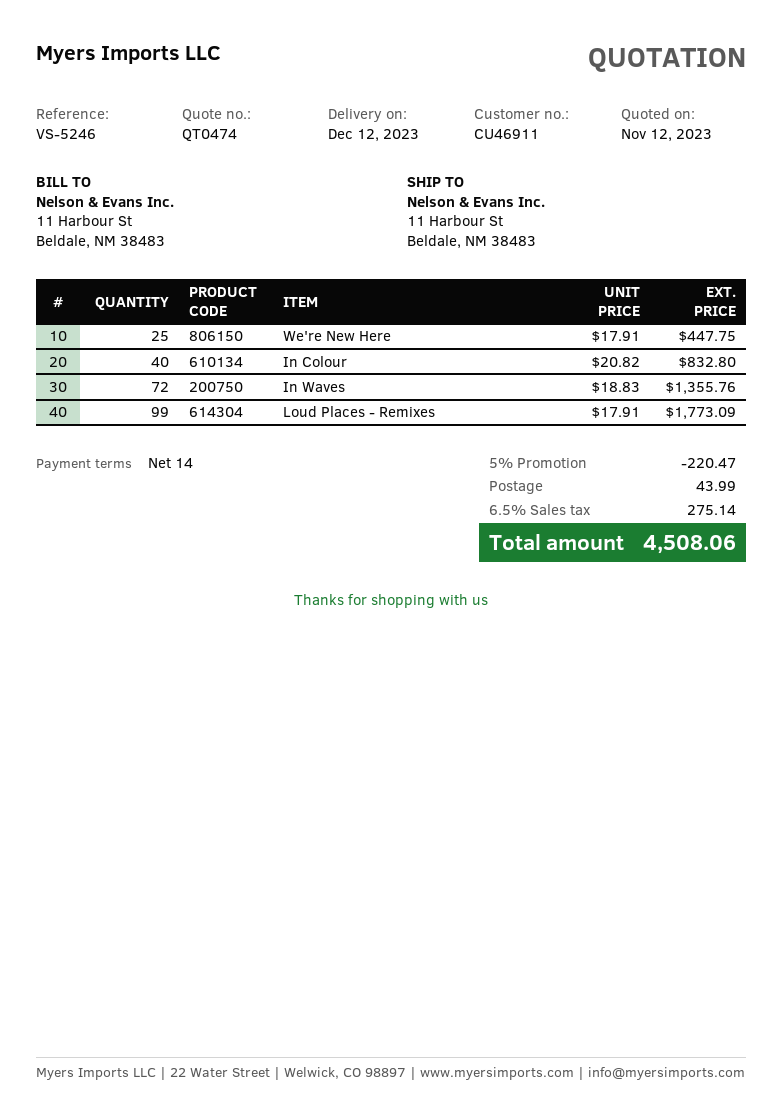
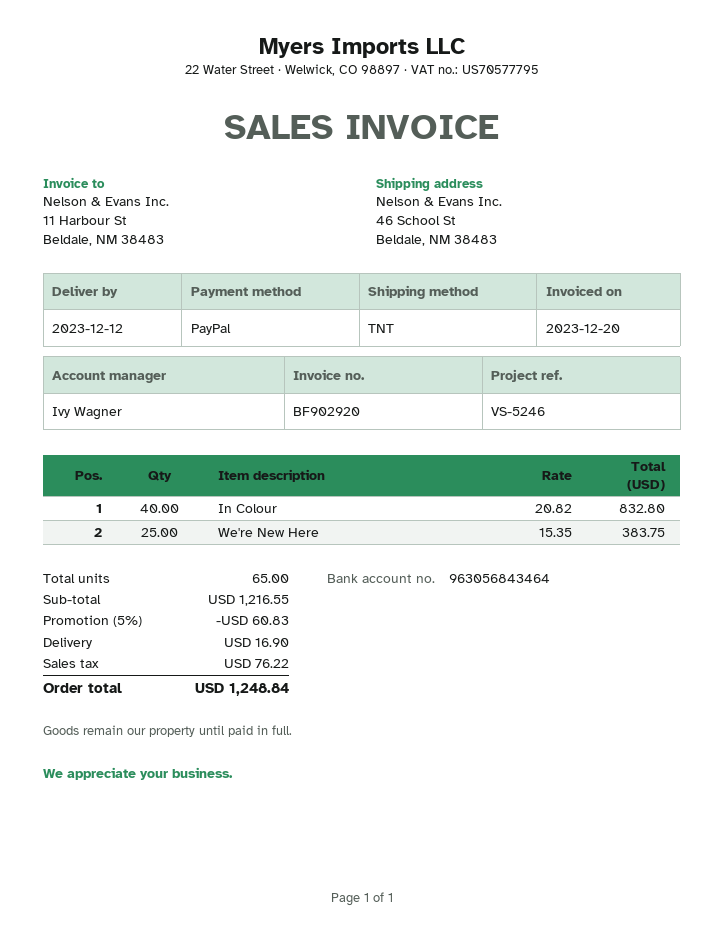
ship to: 11 Harbour St, Beldale, NM 38483 -> 46 School St, Beldale, NM 38483
We're New Here: 25 x 17.91 = 447.75 -> 25 x 15.35 = 383.75
In Waves: 72 x 18.83 = 1355.76 -> none
Loud Places - Remixes: 99 x 17.91 = 1773.09 -> none
discount: 5% = 220.47 -> 5% = 60.83
shipping: 43.99 -> 16.90
tax: 275.14 -> 76.22
total: 4508.06 -> 1248.84

